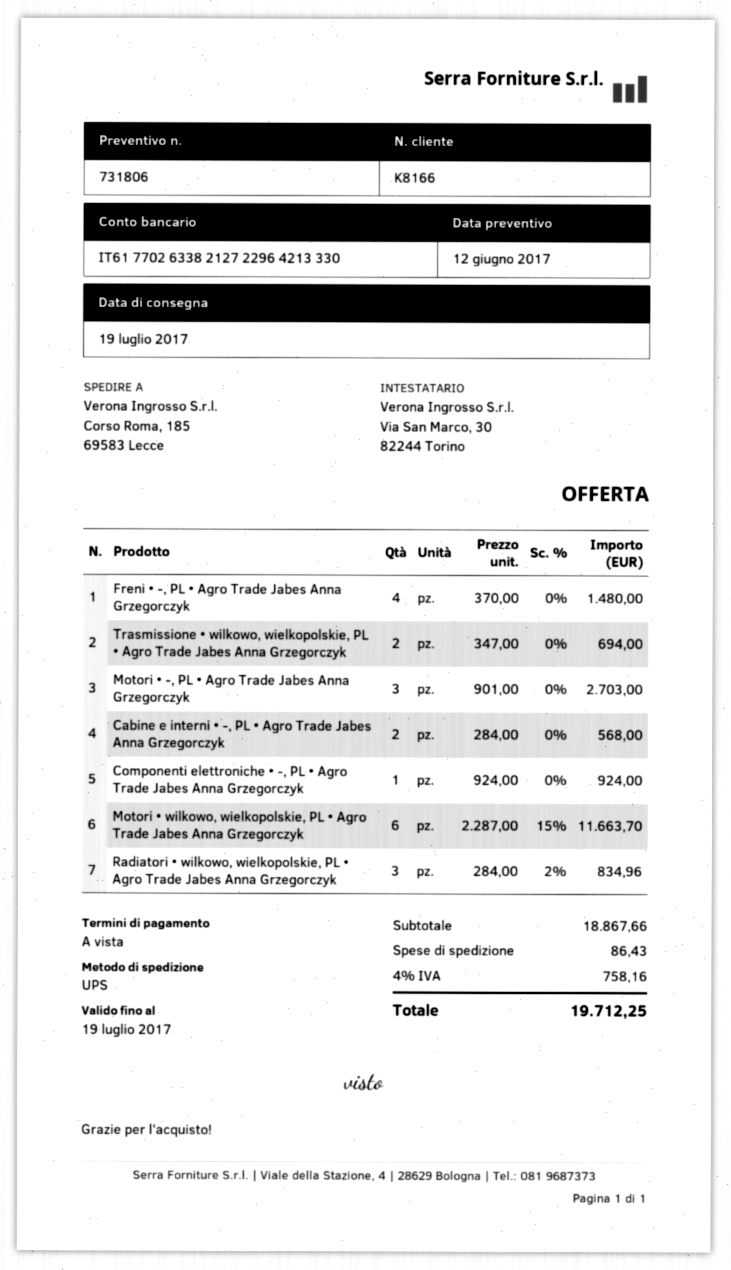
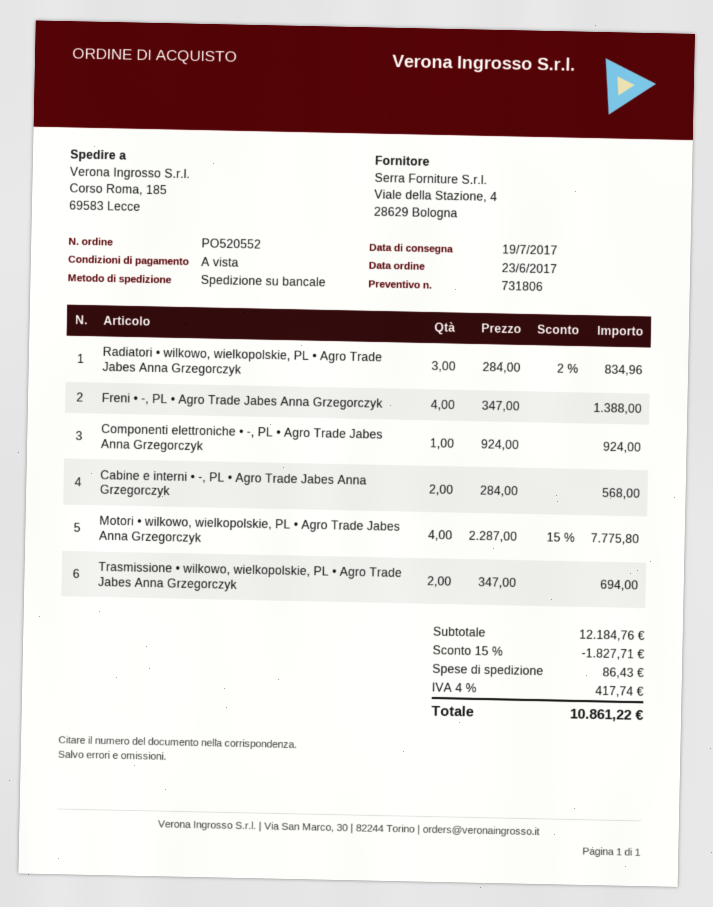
shipping method: UPS -> pallet freight
Freni • -, PL • Agro Trade Jabes Anna Grzegorczyk: 4 x 370.00 = 1480.00 -> 4 x 347.00 = 1388.00
Motori • -, PL • Agro Trade Jabes Anna Grzegorczyk: 3 x 901.00 = 2703.00 -> none
Motori • wilkowo, wielkopolskie, PL • Agro Trade Jabes Anna Grzegorczyk: 6 x 2287.00 - 15% = 11663.70 -> 4 x 2287.00 - 15% = 7775.80
subtotal: 18867.66 -> 12184.76
discount: none -> 15% = 1827.71
tax: 4% = 758.16 -> 4% = 417.74
total: 19712.25 -> 10861.22

